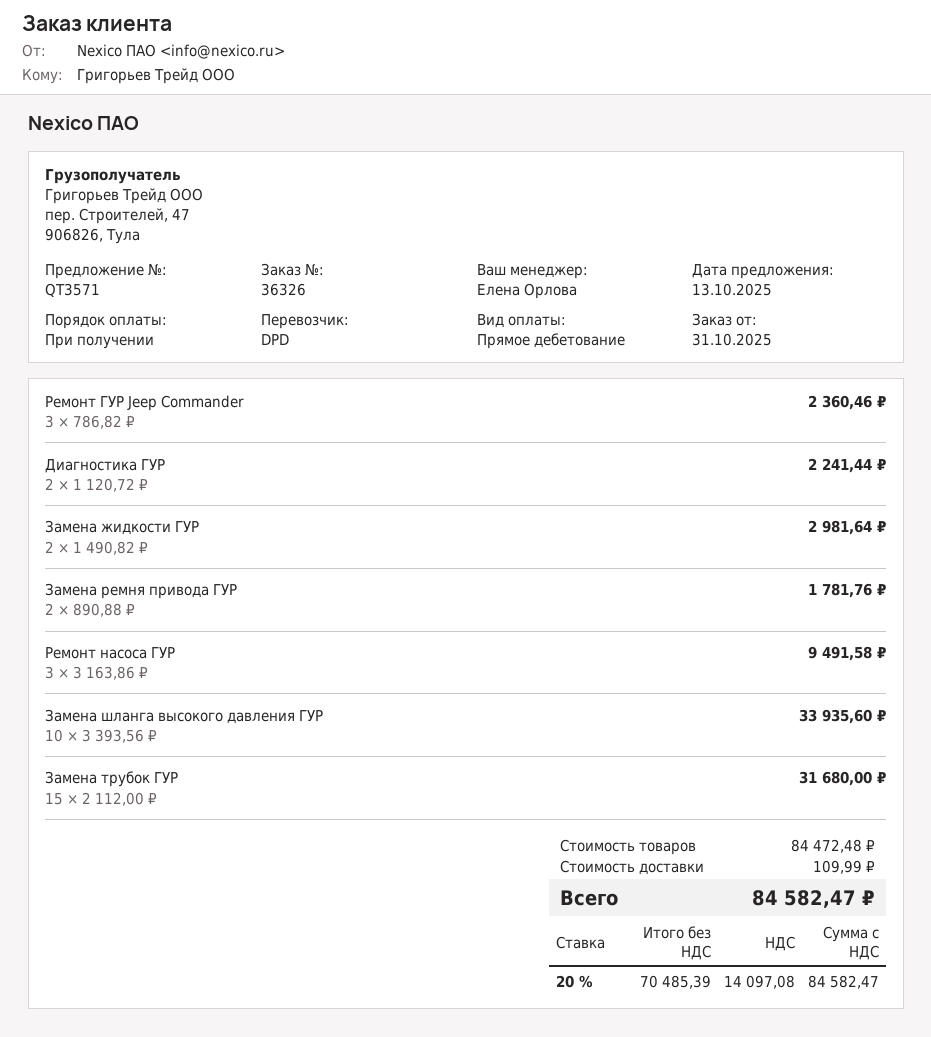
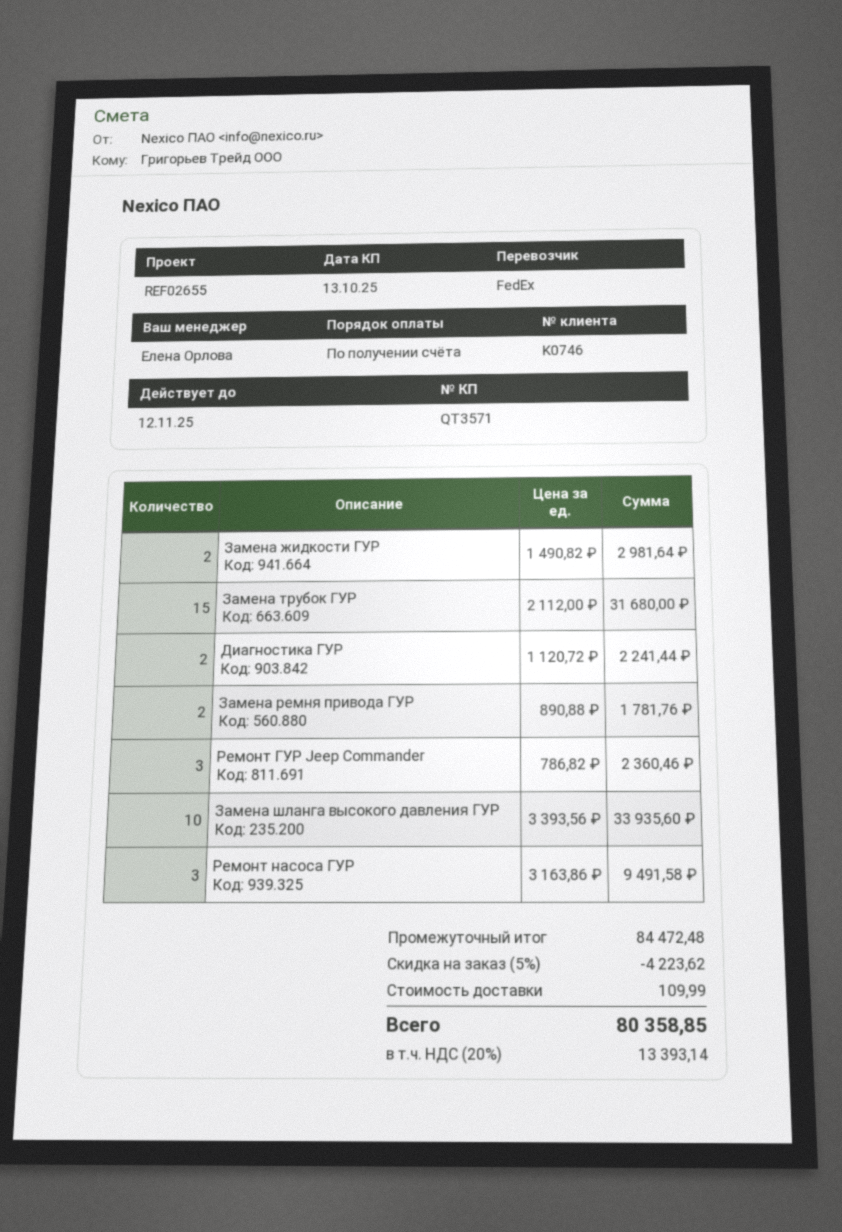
shipping method: DPD -> FedEx
discount: none -> 5% = 4223.62
tax: 20% = 14097.08 -> 20% = 13393.14
total: 84582.47 -> 80358.85

